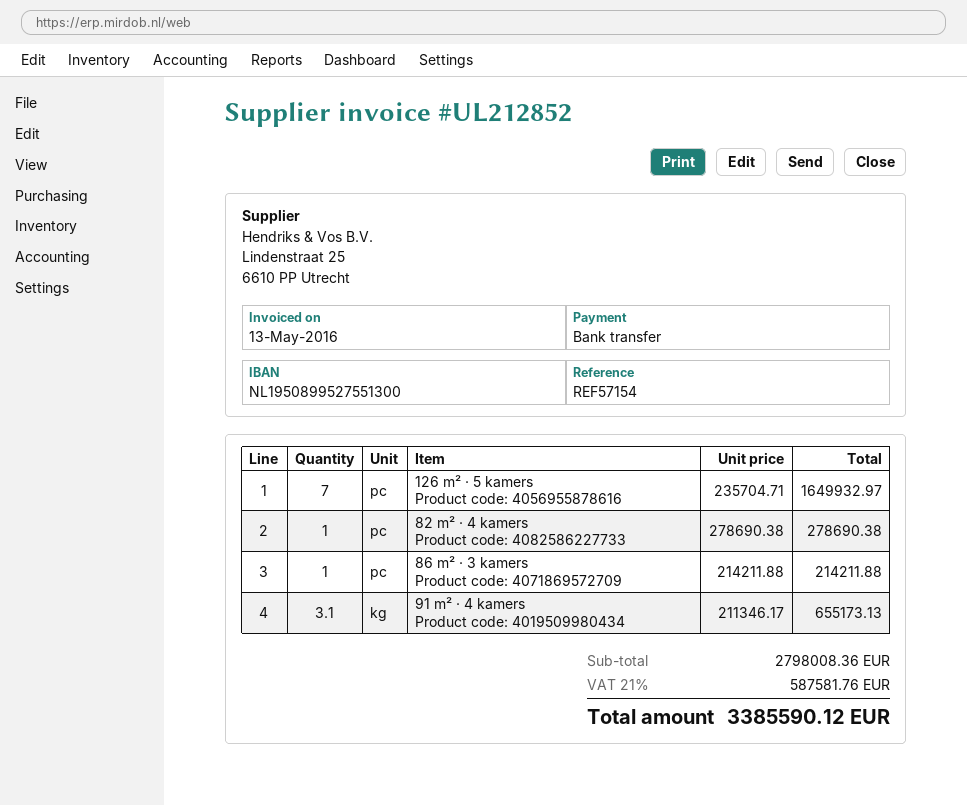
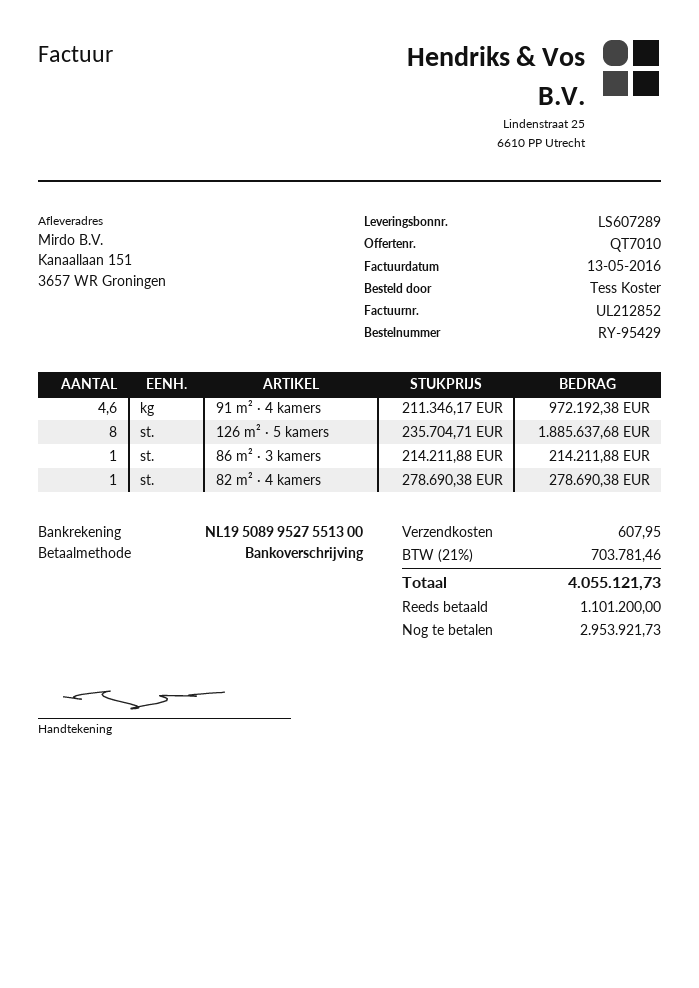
126 m² · 5 kamers: 7 x 235704.71 = 1649932.97 -> 8 x 235704.71 = 1885637.68
91 m² · 4 kamers: 3.1 x 211346.17 = 655173.13 -> 4.6 x 211346.17 = 972192.38
shipping: none -> 607.95
tax: 21% = 587581.76 -> 21% = 703781.46
total: 3385590.12 -> 4055121.73

